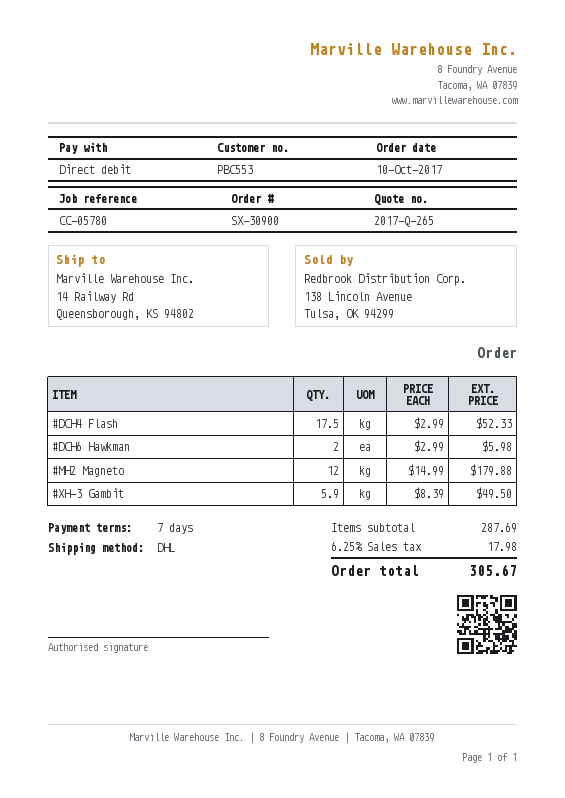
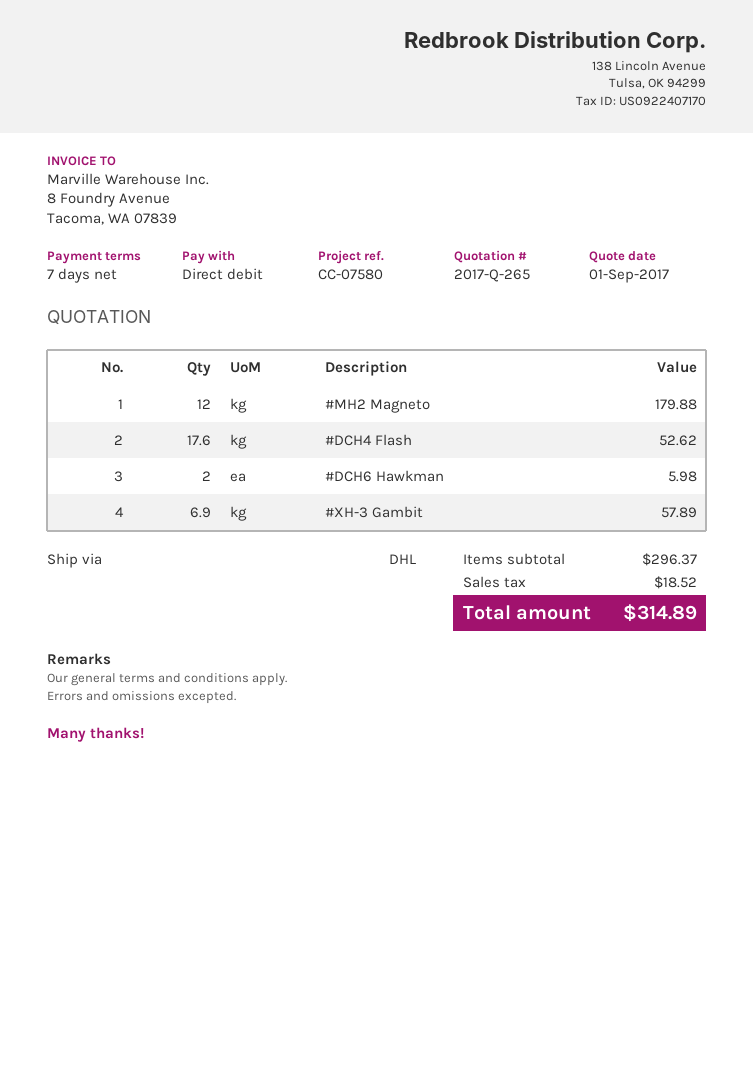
reference: CC-05780 -> CC-07580
#DCH4 Flash: 17.5 for 52.33 -> 17.6 for 52.62
#XH-3 Gambit: 5.9 for 49.50 -> 6.9 for 57.89
subtotal: 287.69 -> 296.37
tax: 17.98 -> 18.52
total: 305.67 -> 314.89

